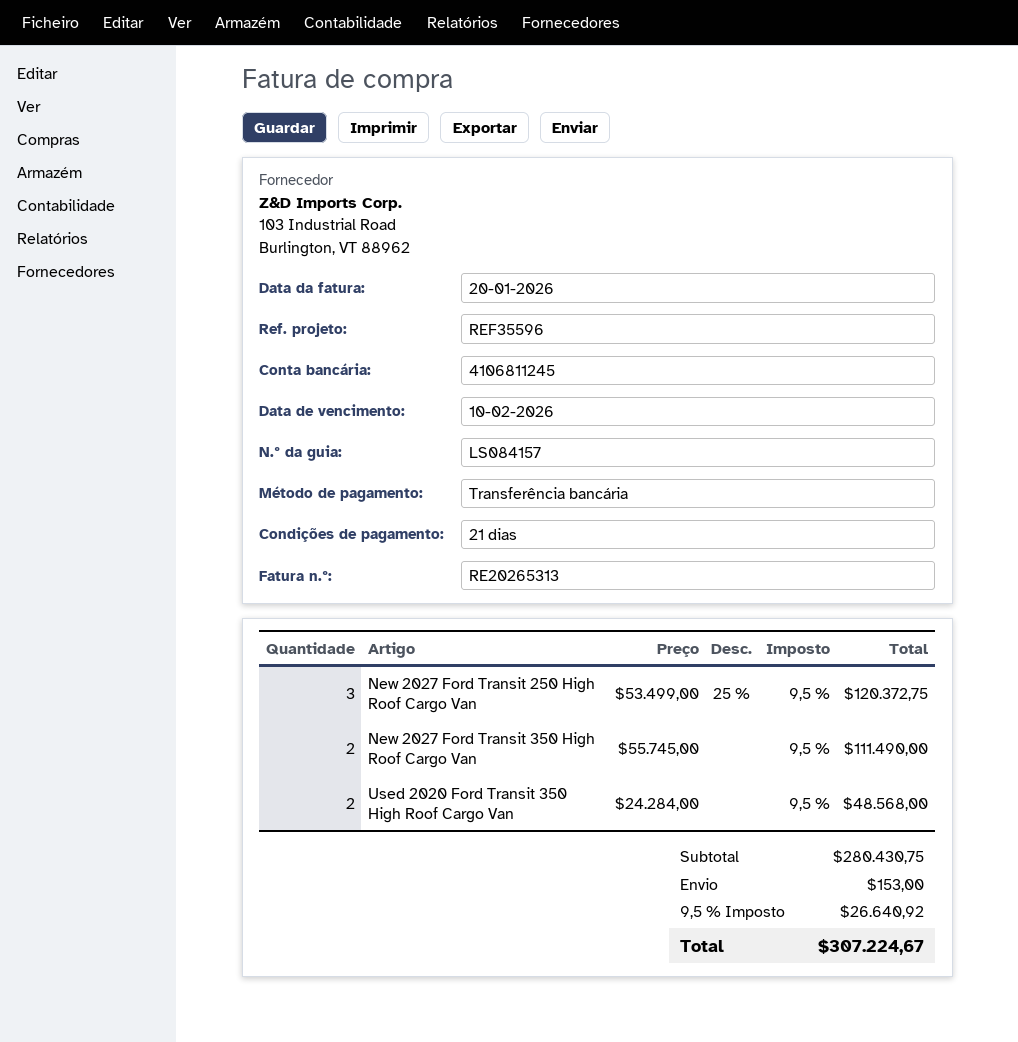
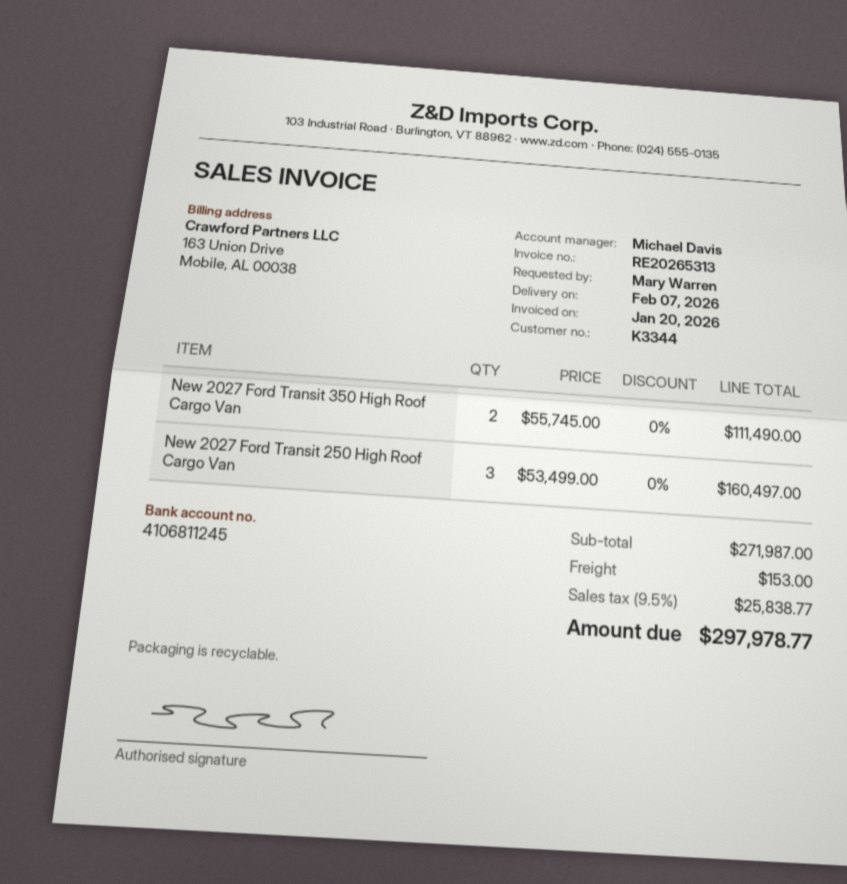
New 2027 Ford Transit 250 High Roof Cargo Van: 3 x 53499.00 - 25% = 120372.75 -> 3 x 53499.00 = 160497.00
Used 2020 Ford Transit 350 High Roof Cargo Van: 2 x 24284.00 = 48568.00 -> none
subtotal: 280430.75 -> 271987.00
tax: 9.5% = 26640.92 -> 9.5% = 25838.77
total: 307224.67 -> 297978.77

